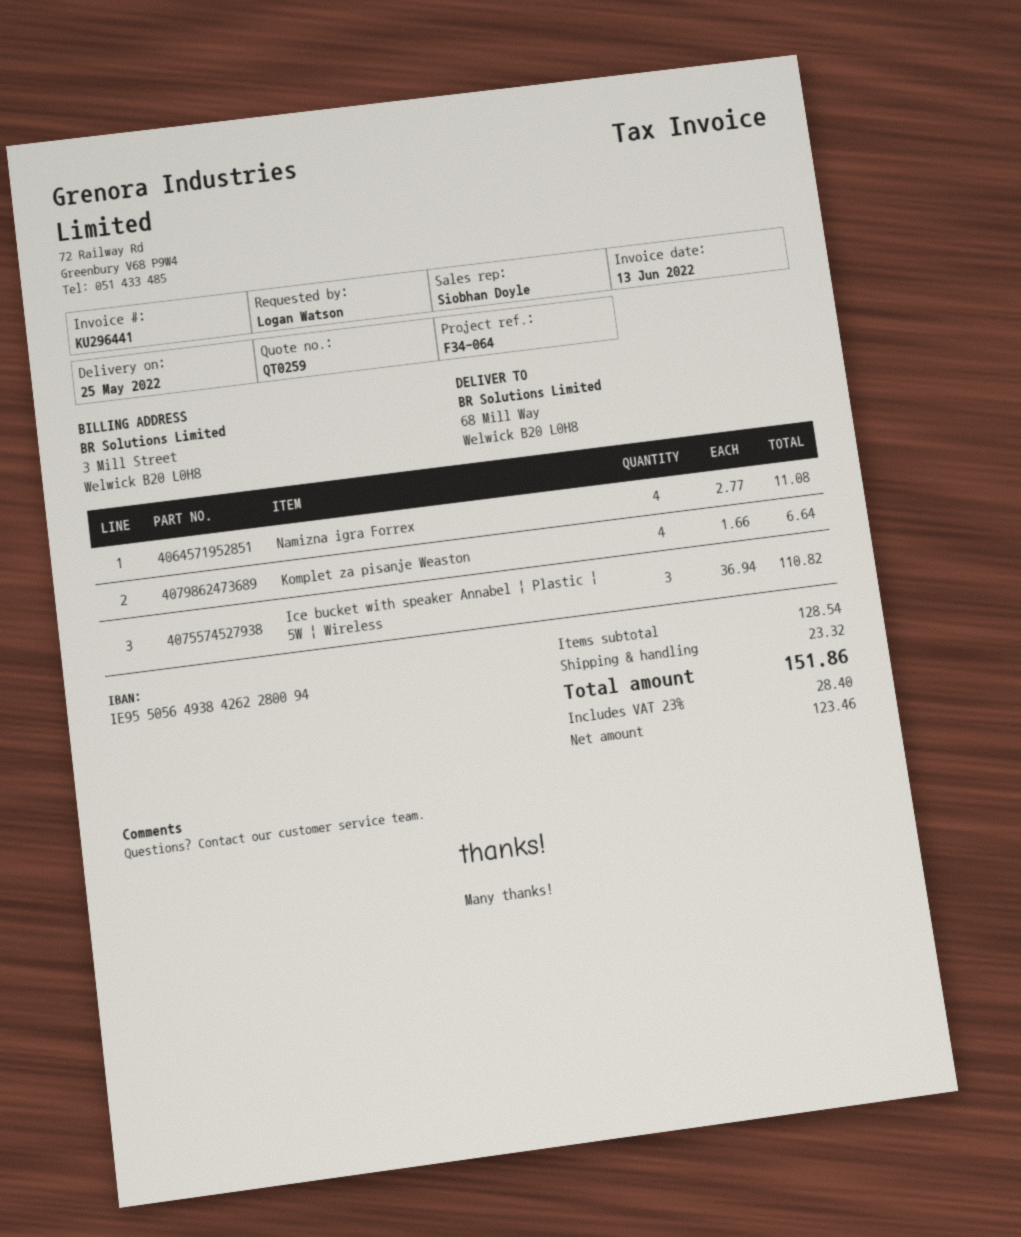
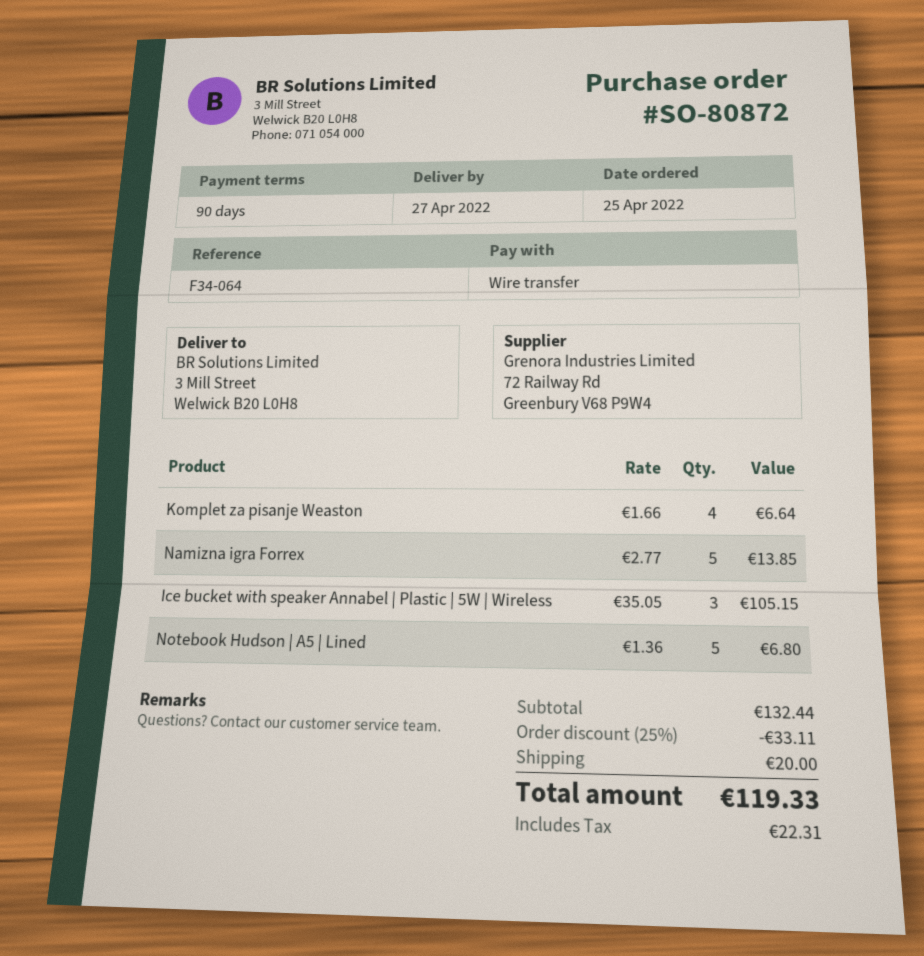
delivery date: 2022-05-25 -> 2022-04-27
ship to: 68 Mill Way, Welwick B20 L0H8 -> 3 Mill Street, Welwick B20 L0H8
Namizna igra Forrex: 4 x 2.77 = 11.08 -> 5 x 2.77 = 13.85
Ice bucket with speaker Annabel | Plastic | 5W | Wireless: 3 x 36.94 = 110.82 -> 3 x 35.05 = 105.15
Notebook Hudson | A5 | Lined: none -> 5 x 1.36 = 6.80
subtotal: 128.54 -> 132.44
discount: none -> 25% = 33.11
shipping: 23.32 -> 20.00
tax: 28.40 -> 22.31
total: 151.86 -> 119.33

